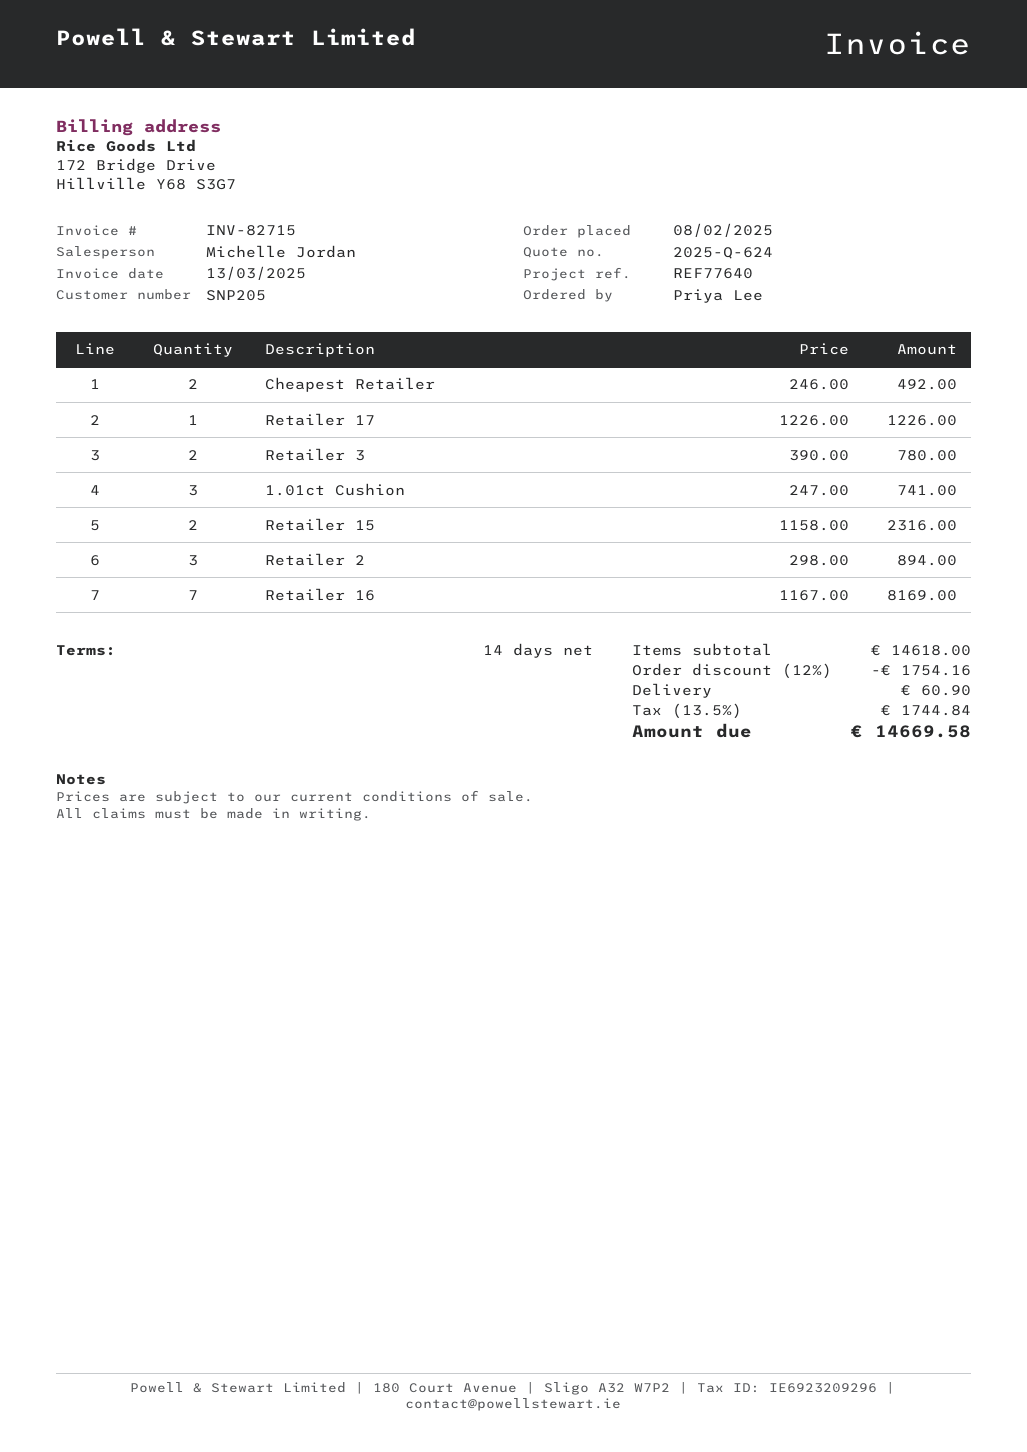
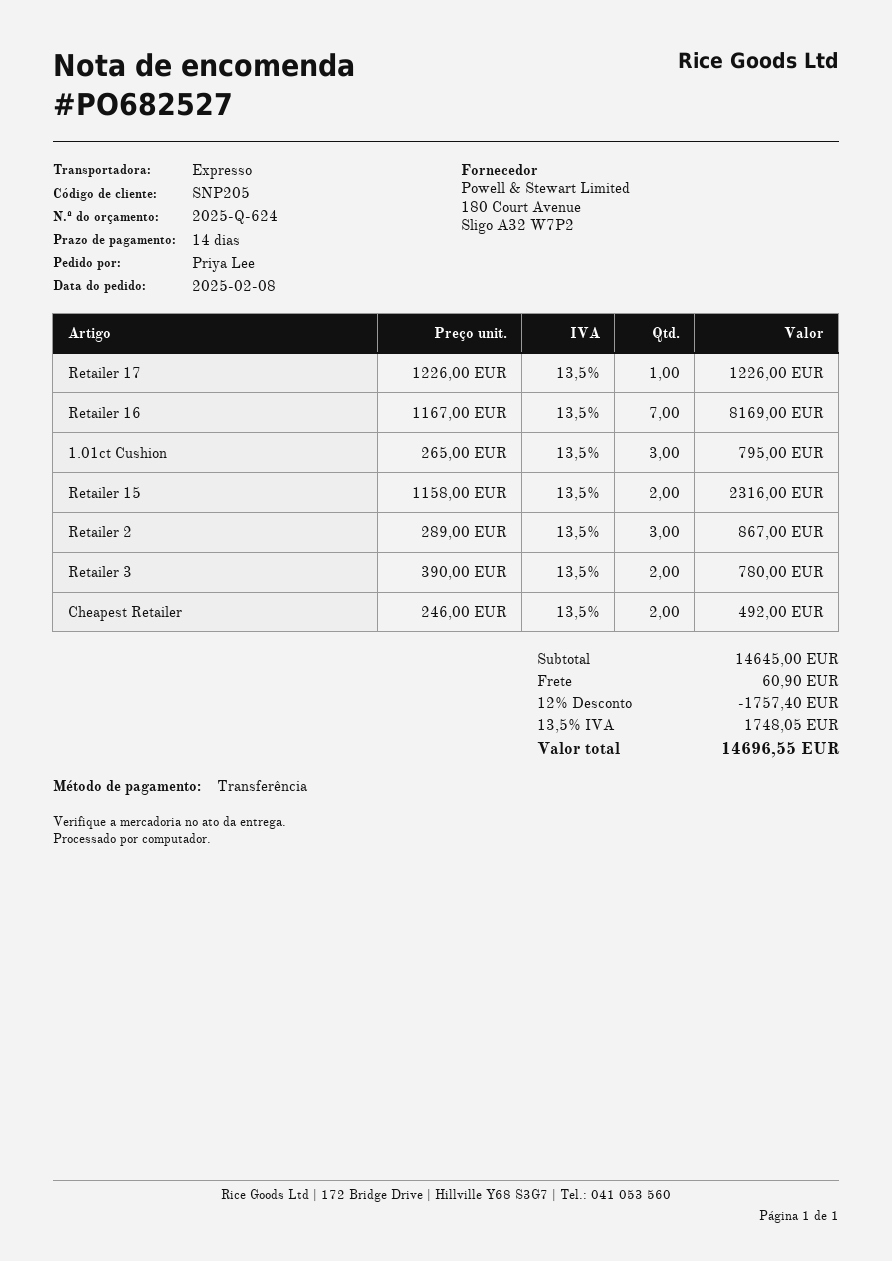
1.01ct Cushion: 3 x 247.00 = 741.00 -> 3 x 265.00 = 795.00
Retailer 2: 3 x 298.00 = 894.00 -> 3 x 289.00 = 867.00
subtotal: 14618.00 -> 14645.00
discount: 12% = 1754.16 -> 12% = 1757.40
tax: 13.5% = 1744.84 -> 13.5% = 1748.05
total: 14669.58 -> 14696.55

